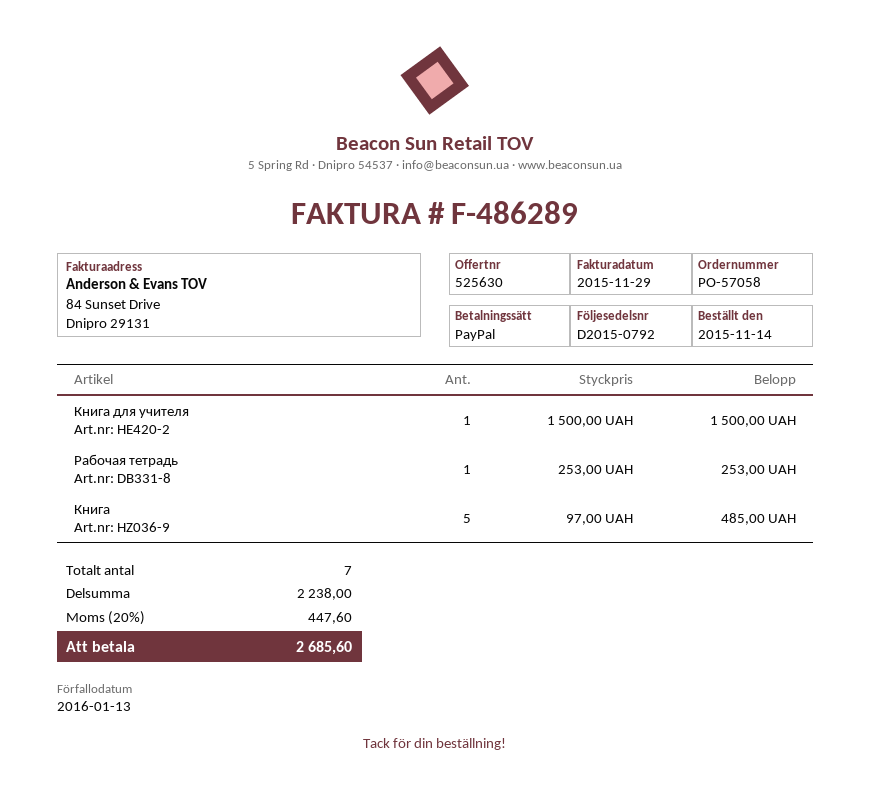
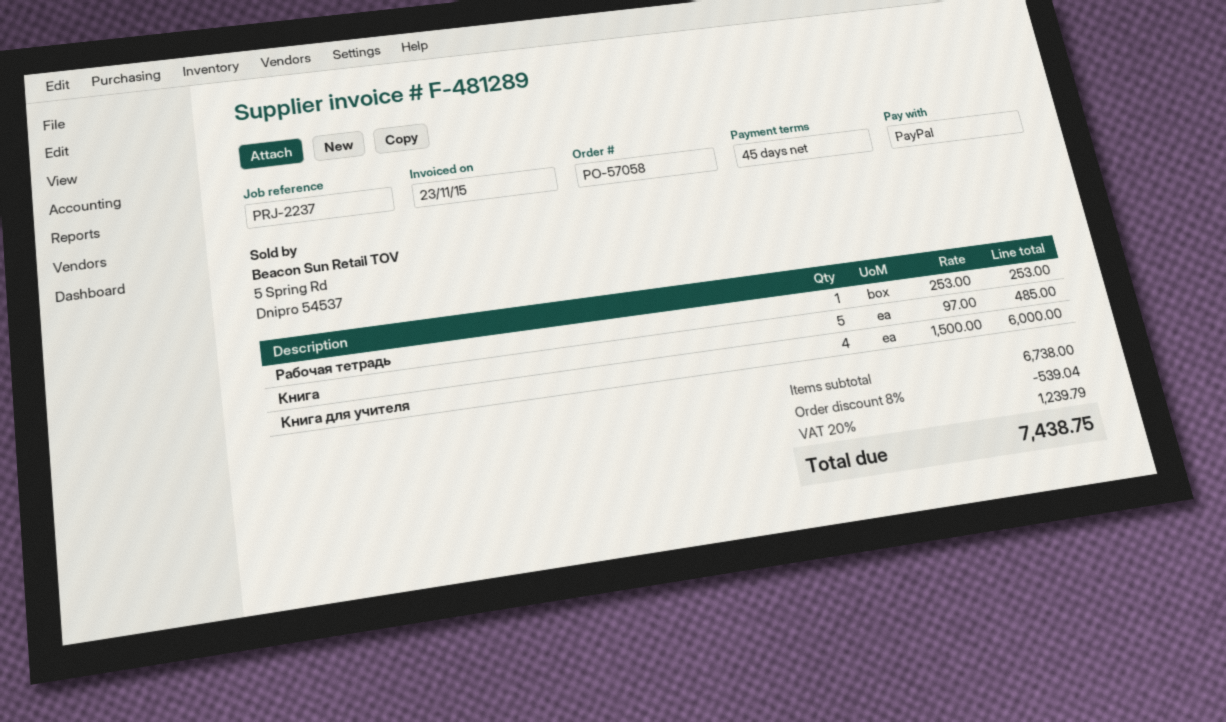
invoice number: F-486289 -> F-481289
invoice date: 2015-11-29 -> 2015-11-23
Книга для учителя: 1 x 1500.00 = 1500.00 -> 4 x 1500.00 = 6000.00
subtotal: 2238.00 -> 6738.00
discount: none -> 8% = 539.04
tax: 20% = 447.60 -> 20% = 1239.79
total: 2685.60 -> 7438.75

